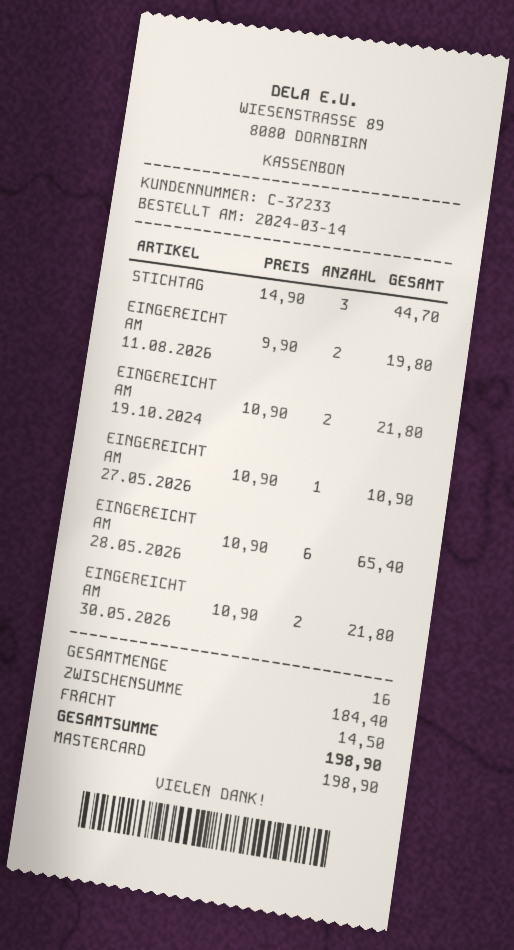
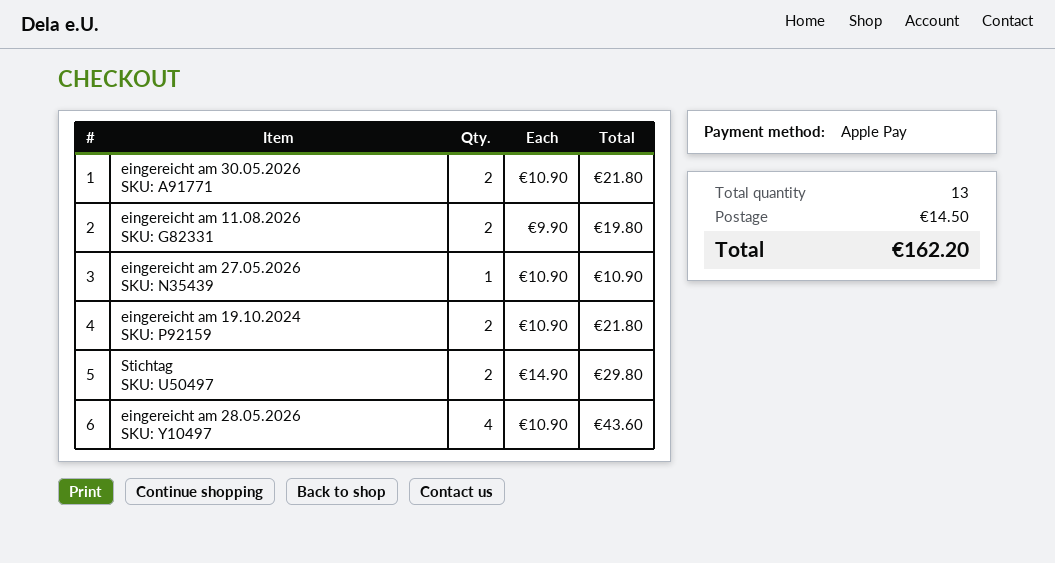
payment method: Mastercard -> Apple Pay
STICHTAG: 3 x 14.90 = 44.70 -> 2 x 14.90 = 29.80
EINGEREICHT AM 28.05.2026: 6 x 10.90 = 65.40 -> 4 x 10.90 = 43.60
total quantity: 16 -> 13
total: 198.90 -> 162.20

